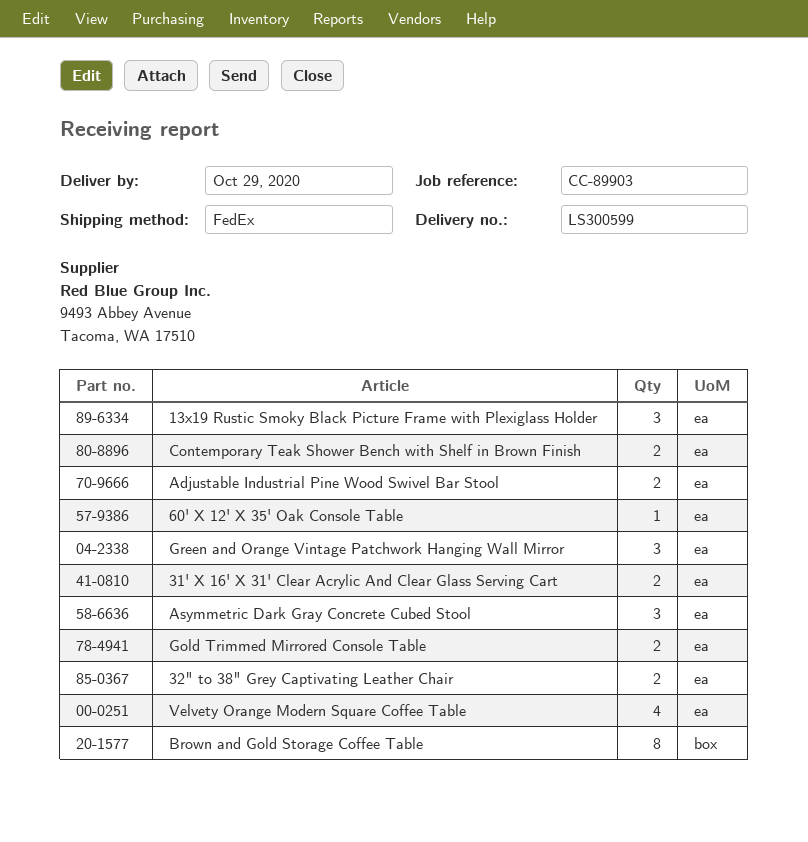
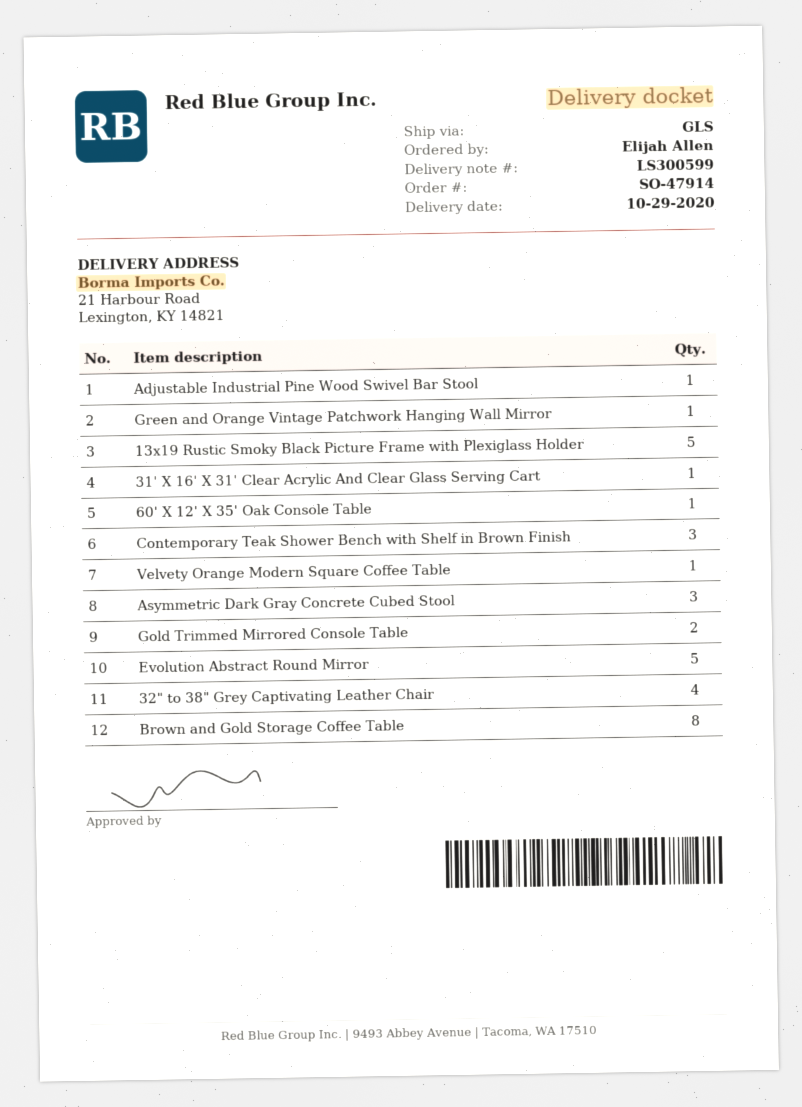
shipping method: FedEx -> GLS
13x19 Rustic Smoky Black Picture Frame with Plexiglass Holder: 3 -> 5
Contemporary Teak Shower Bench with Shelf in Brown Finish: 2 -> 3
Adjustable Industrial Pine Wood Swivel Bar Stool: 2 -> 1
Green and Orange Vintage Patchwork Hanging Wall Mirror: 3 -> 1
31' X 16' X 31' Clear Acrylic And Clear Glass Serving Cart: 2 -> 1
32" to 38" Grey Captivating Leather Chair: 2 -> 4
Velvety Orange Modern Square Coffee Table: 4 -> 1
Evolution Abstract Round Mirror: none -> 5

